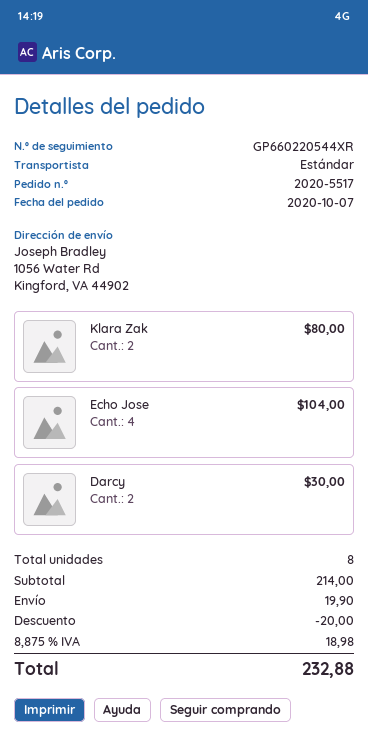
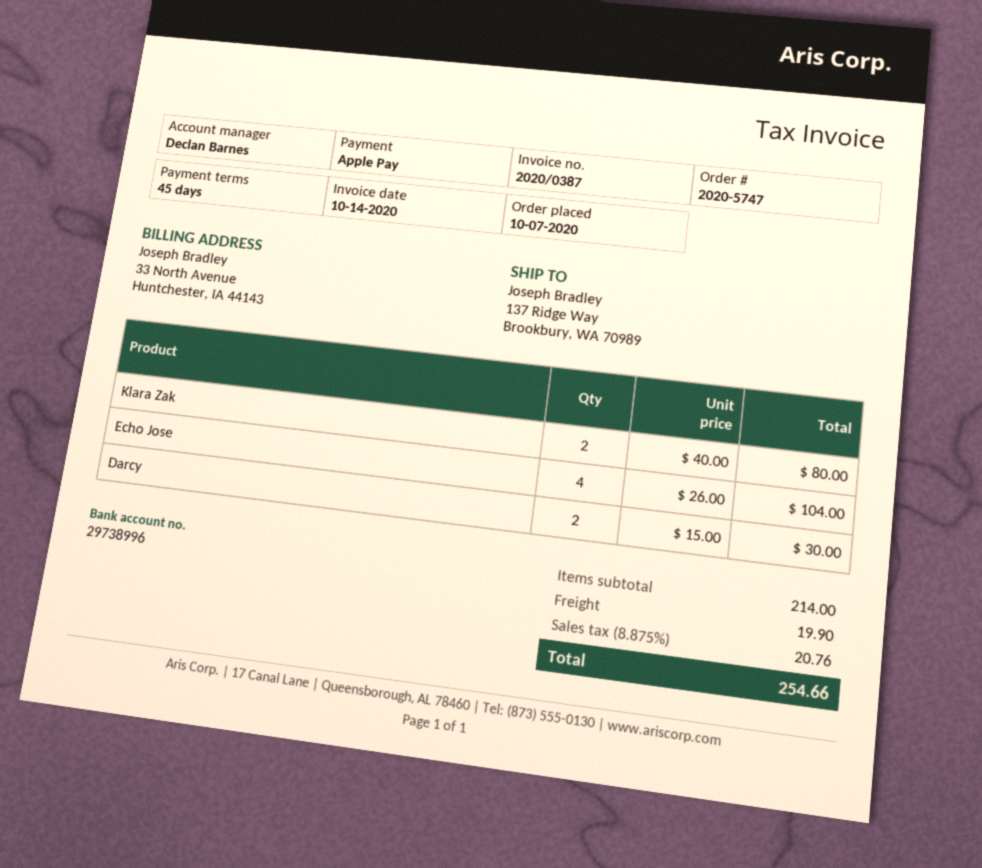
order number: 2020-5517 -> 2020-5747
ship to: 1056 Water Rd, Kingford, VA 44902 -> 137 Ridge Way, Brookbury, WA 70989
discount: 20.00 -> none
tax: 8.875% = 18.98 -> 8.875% = 20.76
total: 232.88 -> 254.66

